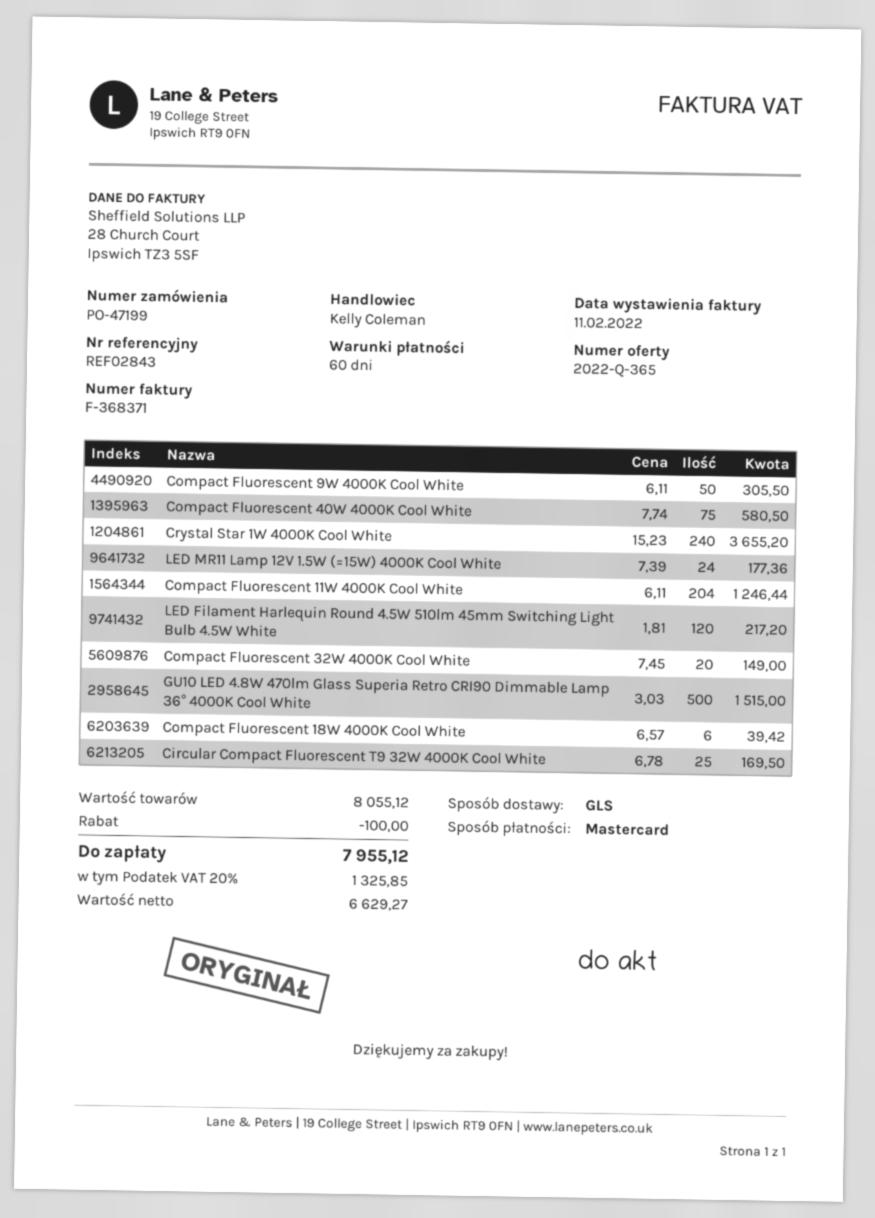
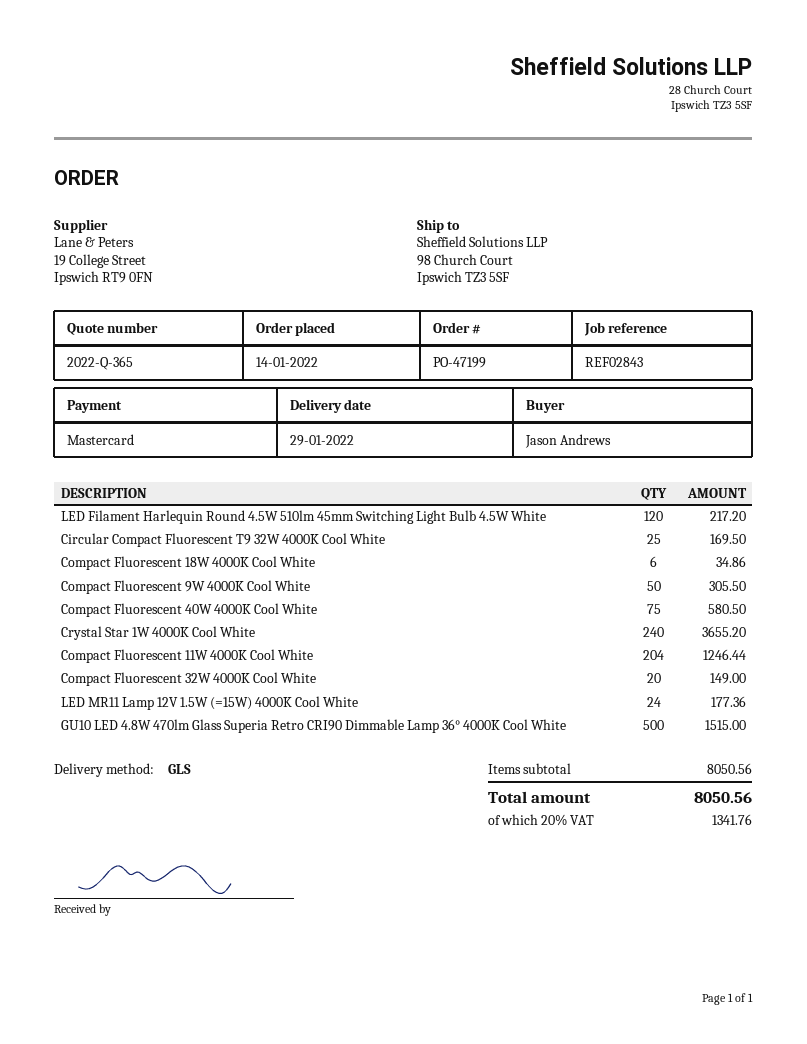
Compact Fluorescent 18W 4000K Cool White: 6 for 39.42 -> 6 for 34.86
subtotal: 8055.12 -> 8050.56
discount: 100.00 -> none
tax: 20% = 1325.85 -> 20% = 1341.76
total: 7955.12 -> 8050.56

